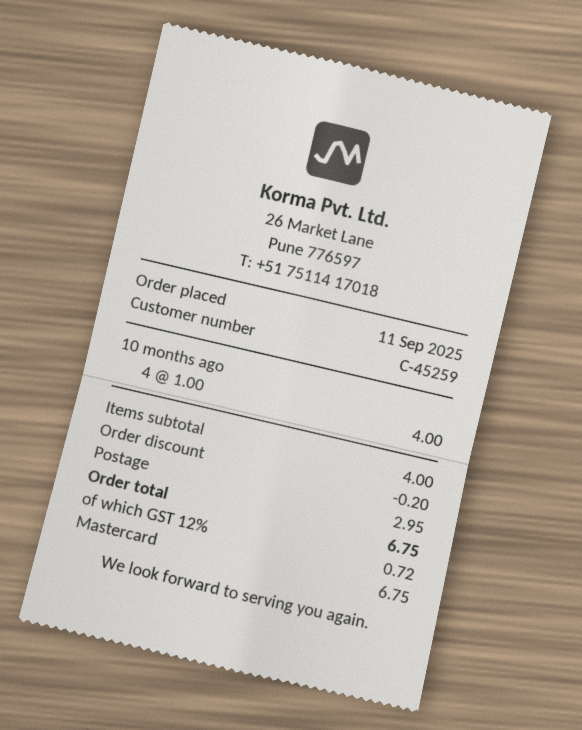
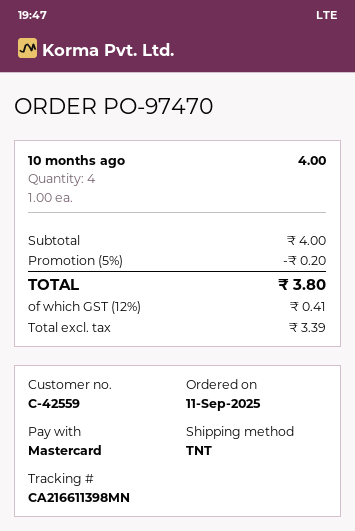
customer number: C-45259 -> C-42559
shipping: 2.95 -> none
tax: 12% = 0.72 -> 12% = 0.41
total: 6.75 -> 3.80

